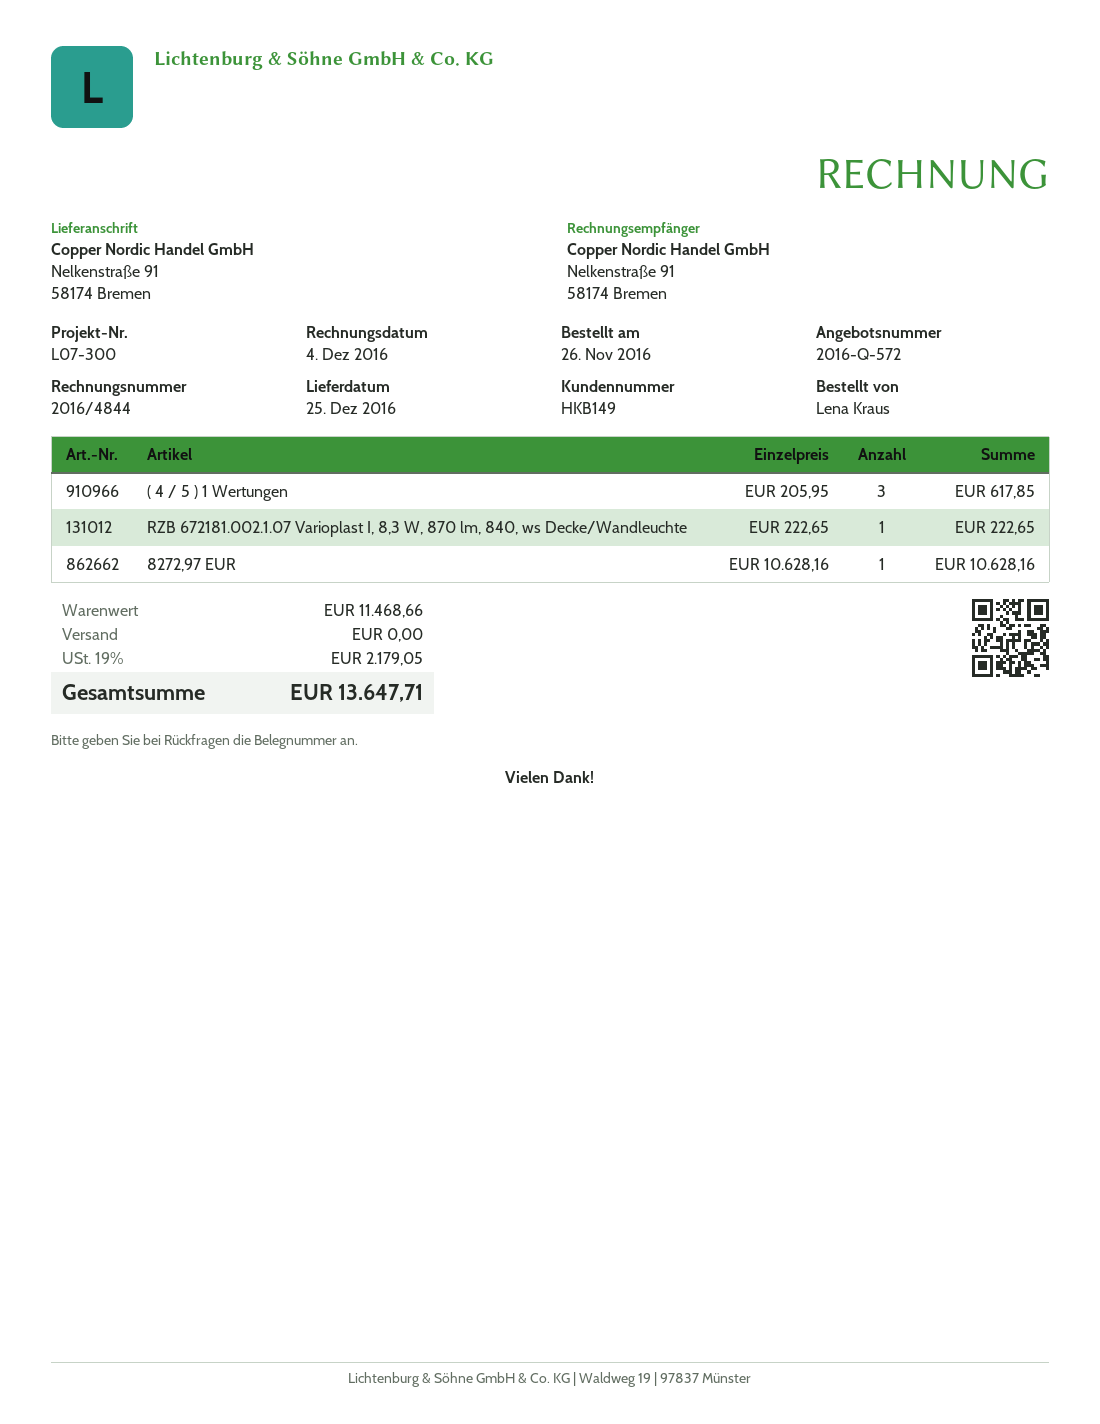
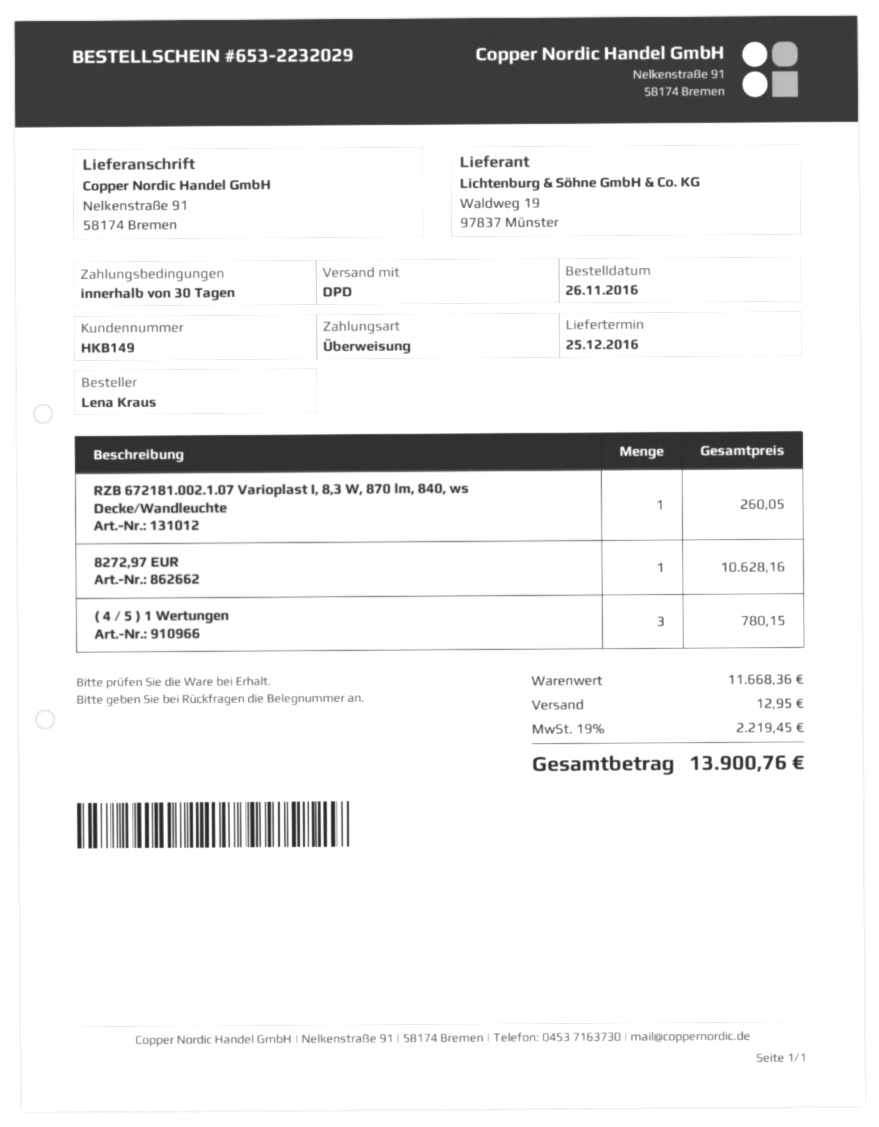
( 4 / 5 ) 1 Wertungen: 3 for 617.85 -> 3 for 780.15
RZB 672181.002.1.07 Varioplast I, 8,3 W, 870 lm, 840, ws Decke/Wandleuchte: 1 for 222.65 -> 1 for 260.05
subtotal: 11468.66 -> 11668.36
shipping: 0.00 -> 12.95
tax: 19% = 2179.05 -> 19% = 2219.45
total: 13647.71 -> 13900.76

